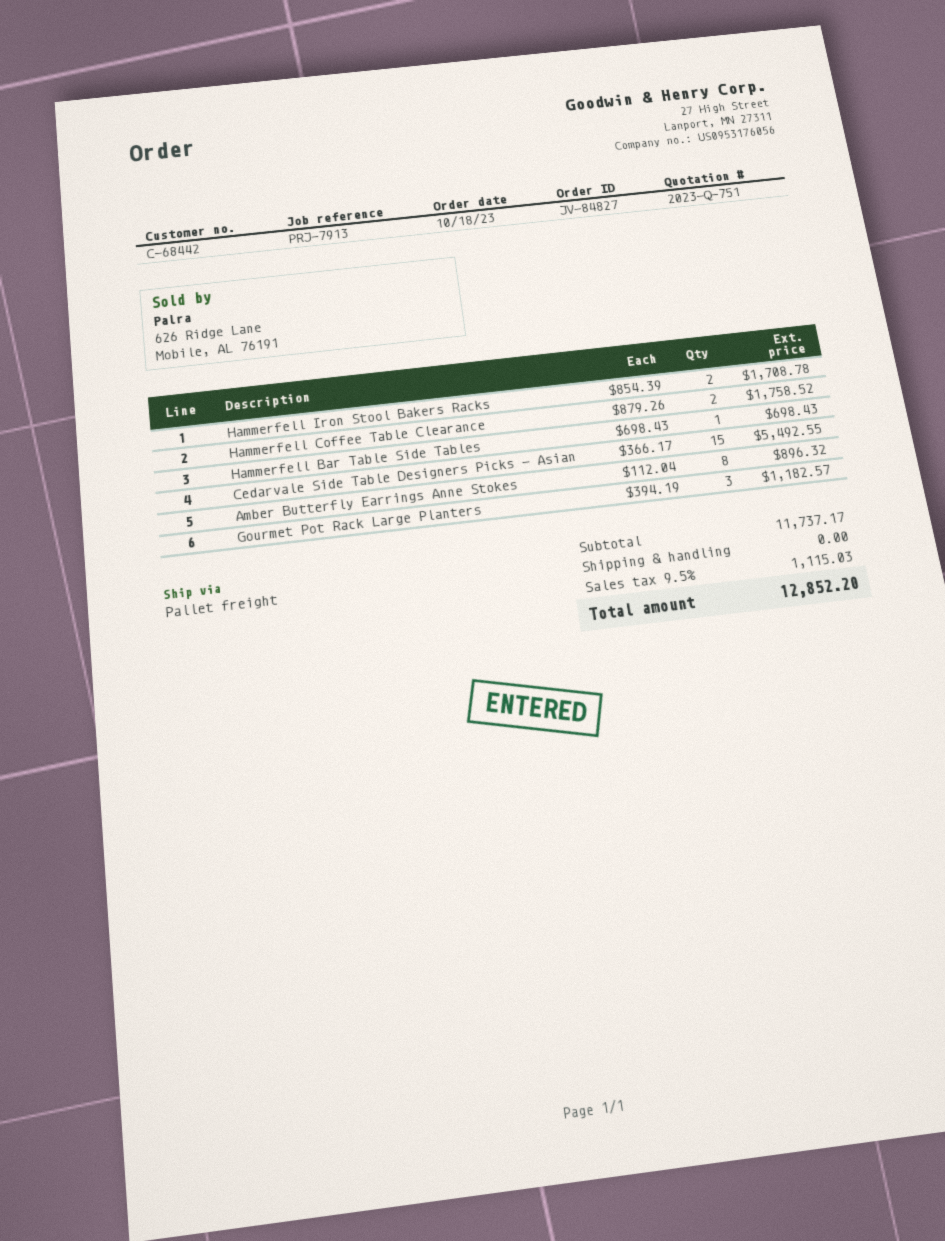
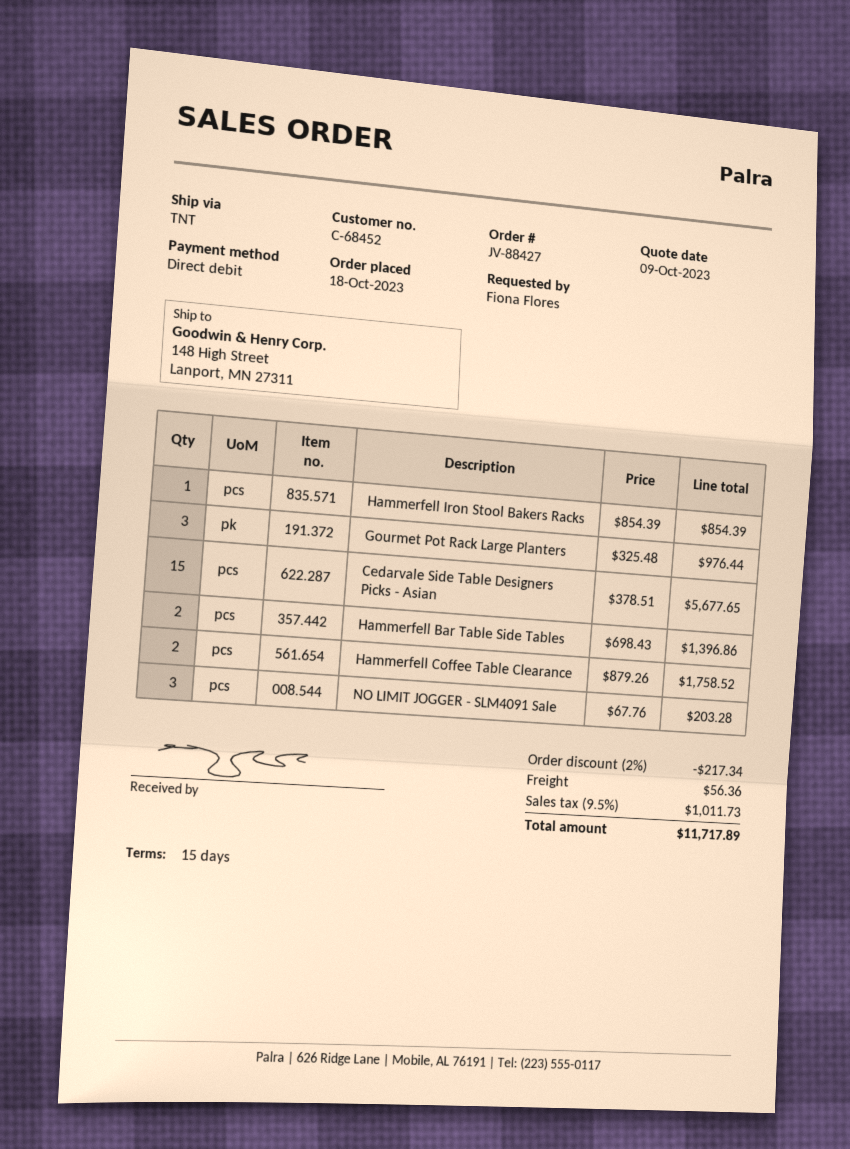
order number: JV-84827 -> JV-88427
customer number: C-68442 -> C-68452
shipping method: pallet freight -> TNT
Hammerfell Iron Stool Bakers Racks: 2 x 854.39 = 1708.78 -> 1 x 854.39 = 854.39
Hammerfell Bar Table Side Tables: 1 x 698.43 = 698.43 -> 2 x 698.43 = 1396.86
Cedarvale Side Table Designers Picks - Asian: 15 x 366.17 = 5492.55 -> 15 x 378.51 = 5677.65
Amber Butterfly Earrings Anne Stokes: 8 x 112.04 = 896.32 -> none
Gourmet Pot Rack Large Planters: 3 x 394.19 = 1182.57 -> 3 x 325.48 = 976.44
NO LIMIT JOGGER - SLM4091 Sale: none -> 3 x 67.76 = 203.28
discount: none -> 2% = 217.34
shipping: 0.00 -> 56.36
tax: 9.5% = 1115.03 -> 9.5% = 1011.73
total: 12852.20 -> 11717.89

